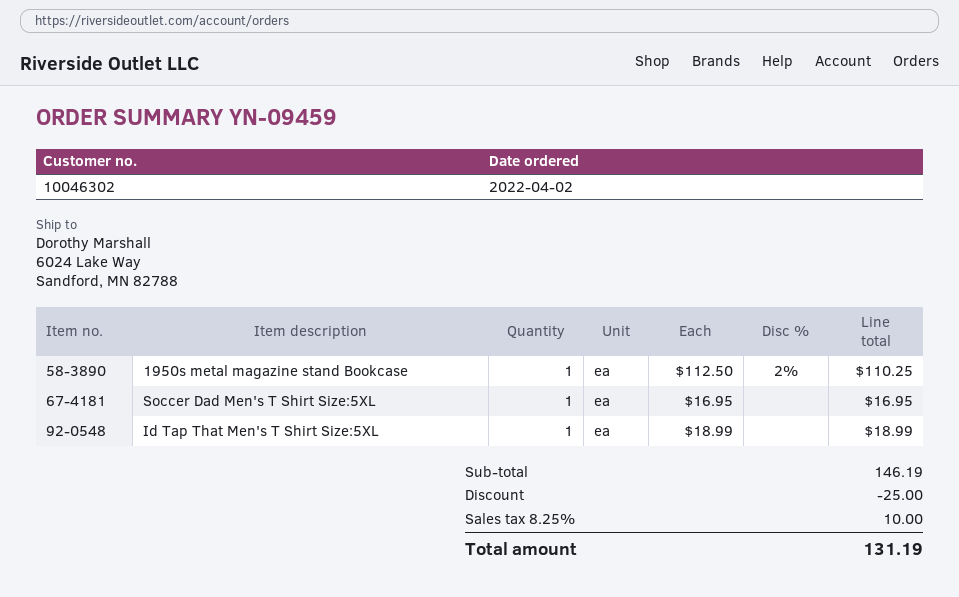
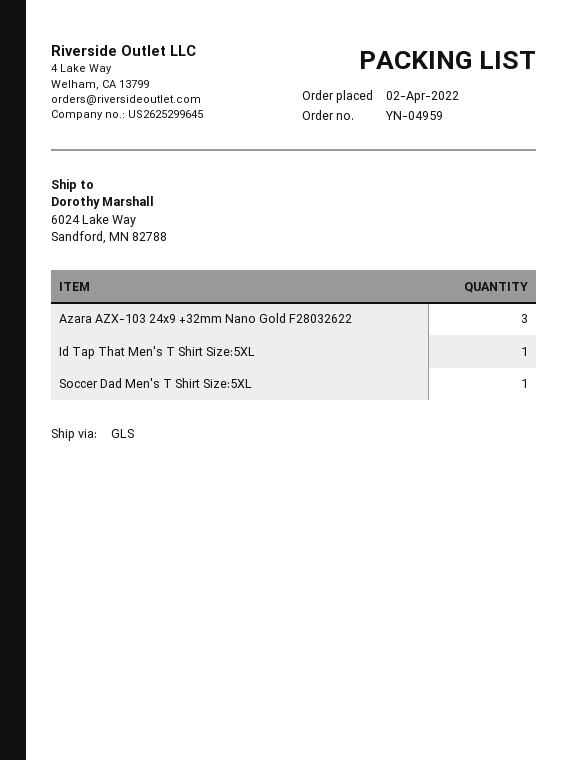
order number: YN-09459 -> YN-04959
1950s metal magazine stand Bookcase: 1 -> none
Azara AZX-103 24x9 +32mm Nano Gold F28032622: none -> 3

